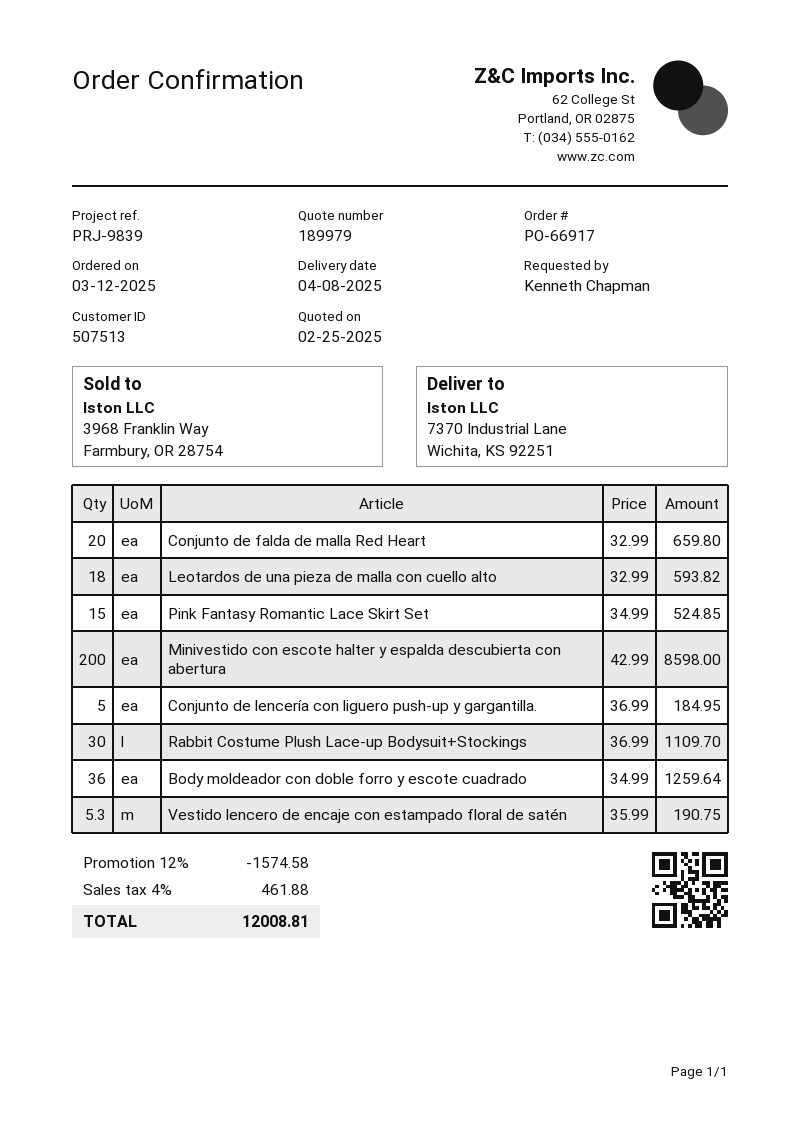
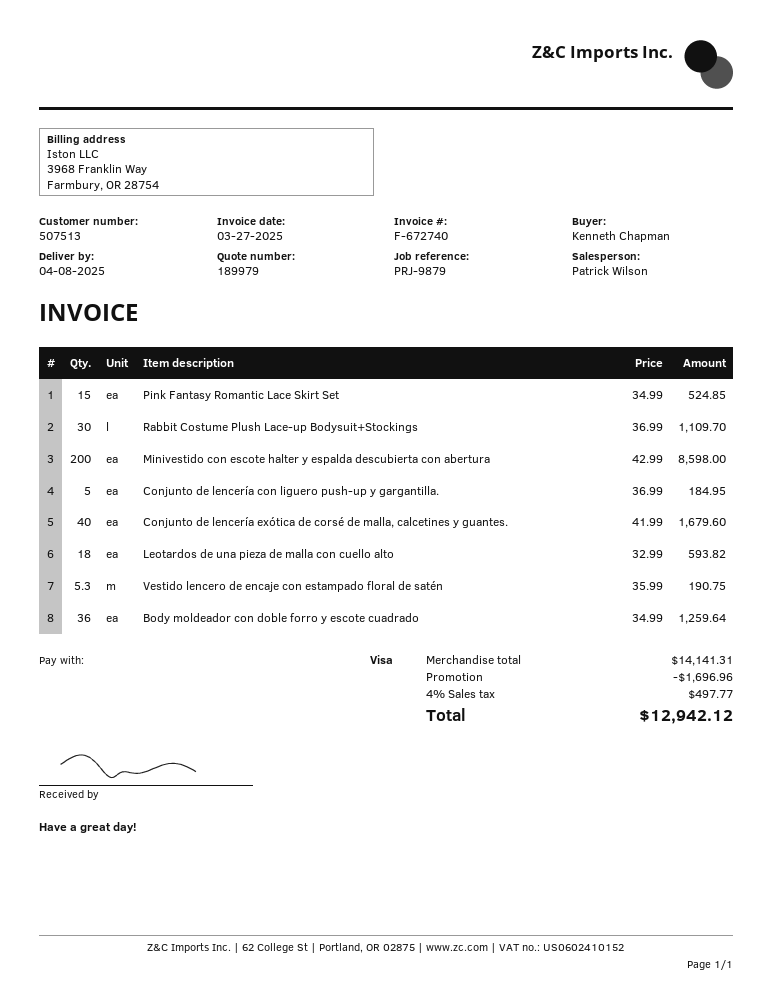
reference: PRJ-9839 -> PRJ-9879
Conjunto de falda de malla Red Heart: 20 x 32.99 = 659.80 -> none
Conjunto de lencería exótica de corsé de malla, calcetines y guantes.: none -> 40 x 41.99 = 1679.60
discount: 1574.58 -> 1696.96
tax: 4% = 461.88 -> 4% = 497.77
total: 12008.81 -> 12942.12

